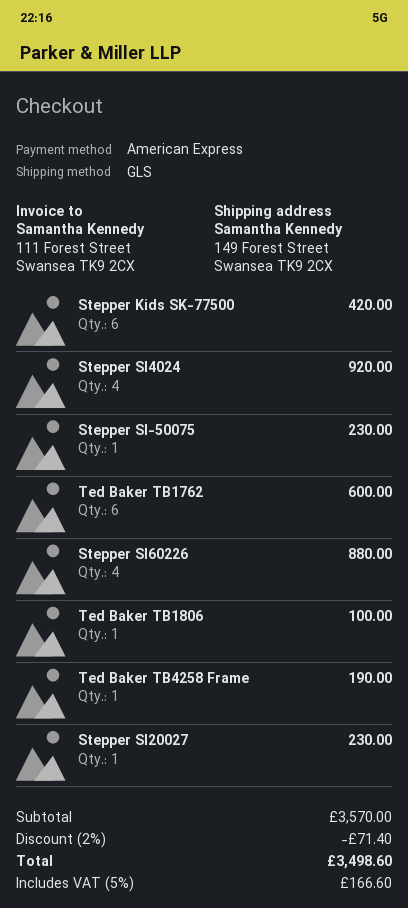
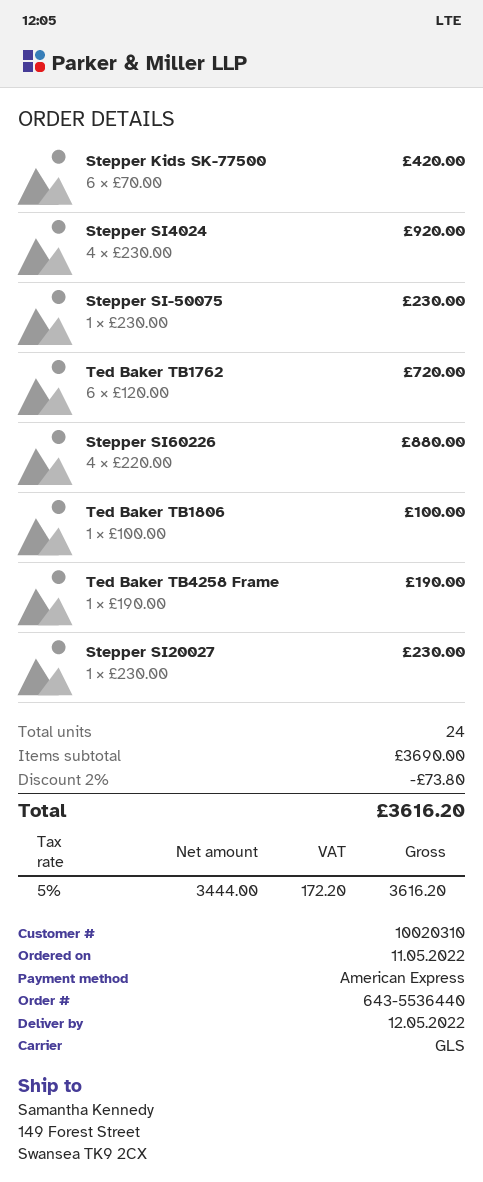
Ted Baker TB1762: 6 for 600.00 -> 6 for 720.00
subtotal: 3570.00 -> 3690.00
discount: 2% = 71.40 -> 2% = 73.80
tax: 5% = 166.60 -> 5% = 172.20
total: 3498.60 -> 3616.20

